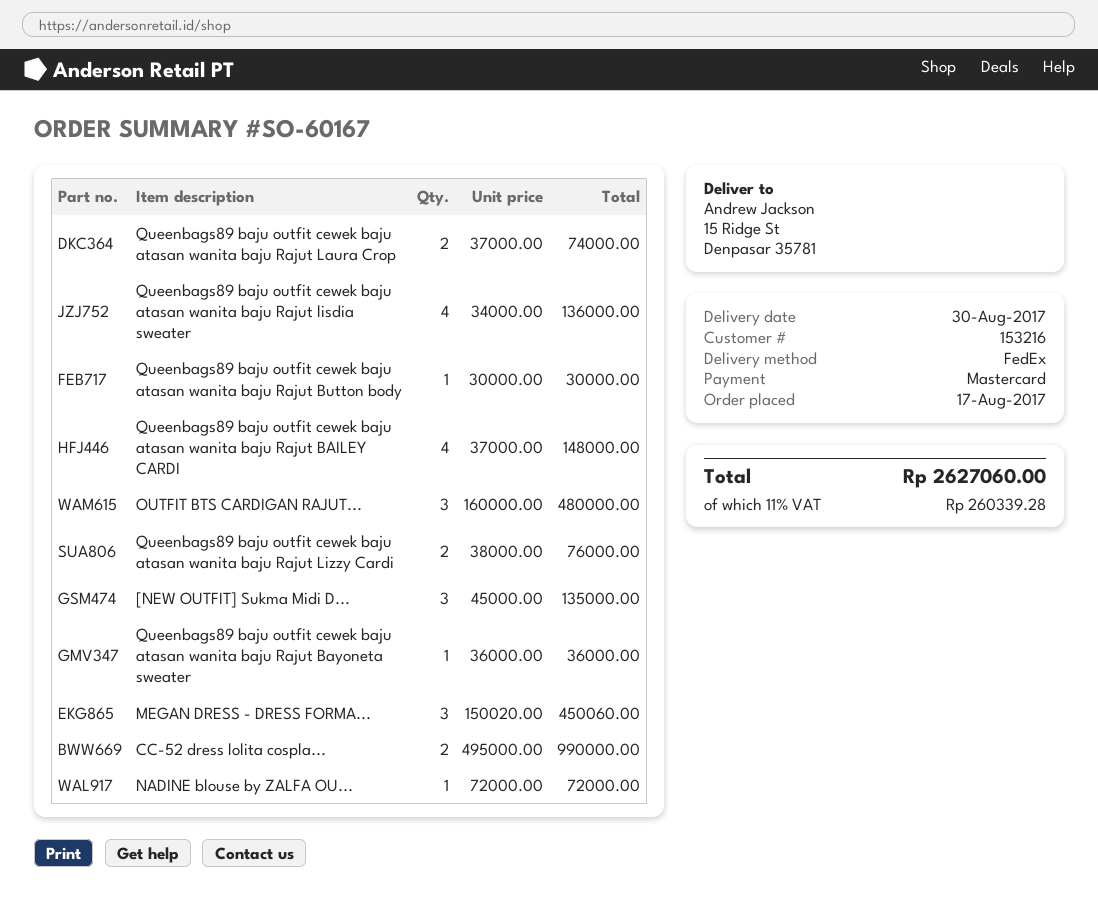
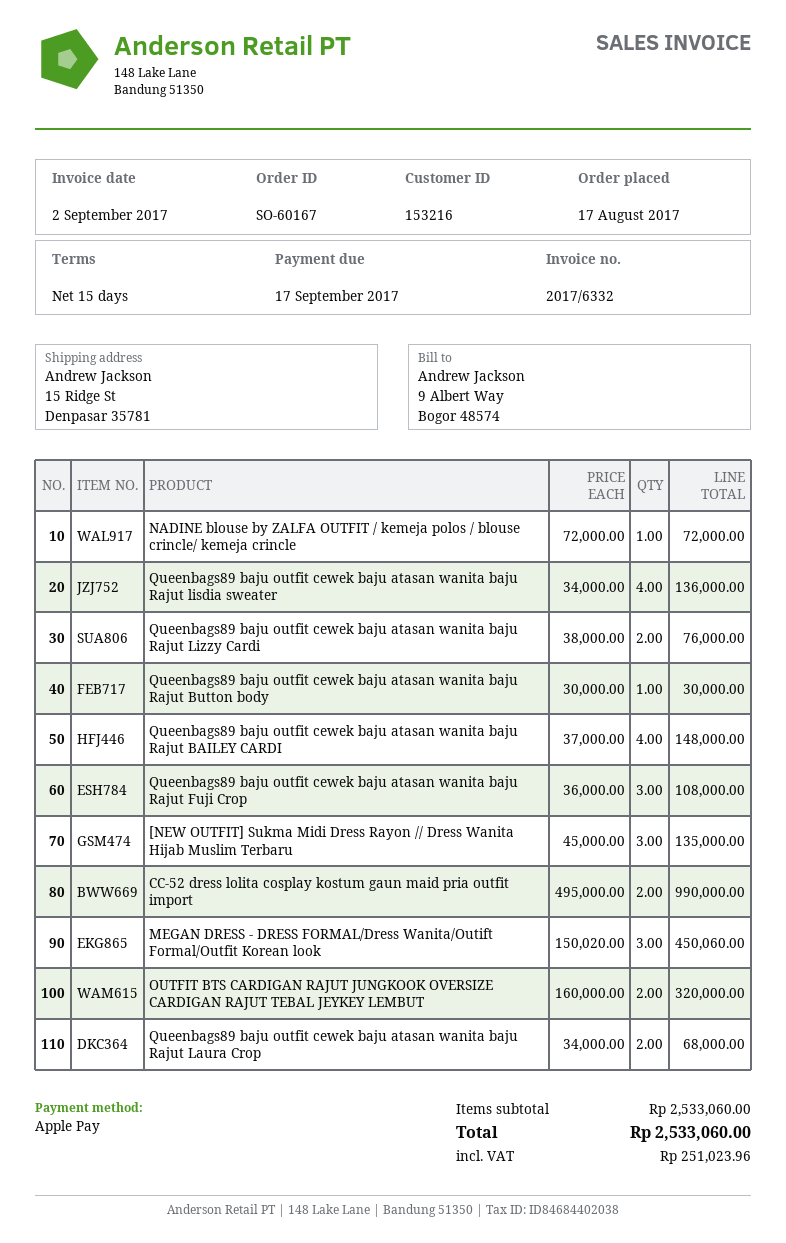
payment method: Mastercard -> Apple Pay
Queenbags89 baju outfit cewek baju atasan wanita baju Rajut Laura Crop: 2 x 37000.00 = 74000.00 -> 2 x 34000.00 = 68000.00
OUTFIT BTS CARDIGAN RAJUT...: 3 x 160000.00 = 480000.00 -> 2 x 160000.00 = 320000.00
Queenbags89 baju outfit cewek baju atasan wanita baju Rajut Bayoneta sweater: 1 x 36000.00 = 36000.00 -> none
Queenbags89 baju outfit cewek baju atasan wanita baju Rajut Fuji Crop: none -> 3 x 36000.00 = 108000.00
tax: 260339.28 -> 251023.96
total: 2627060.00 -> 2533060.00

